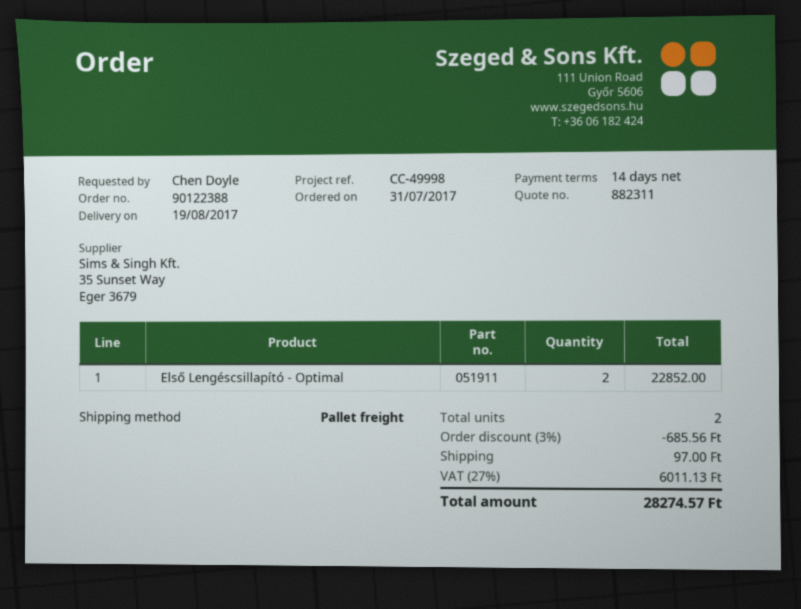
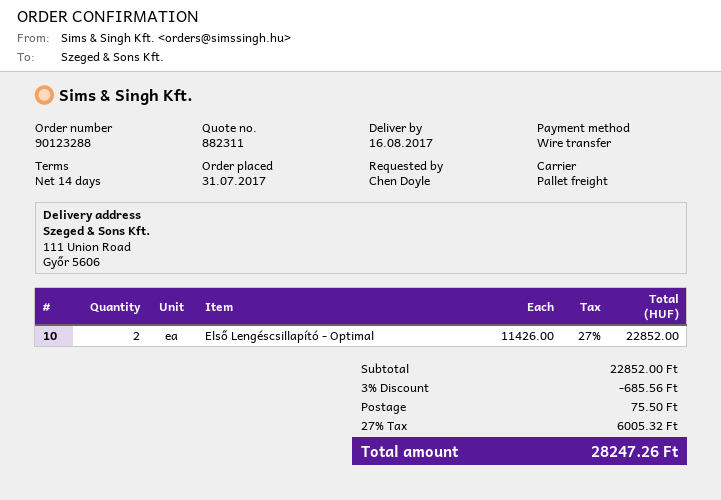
order number: 90122388 -> 90123288
delivery date: 2017-08-19 -> 2017-08-16
shipping: 97.00 -> 75.50
tax: 27% = 6011.13 -> 27% = 6005.32
total: 28274.57 -> 28247.26

